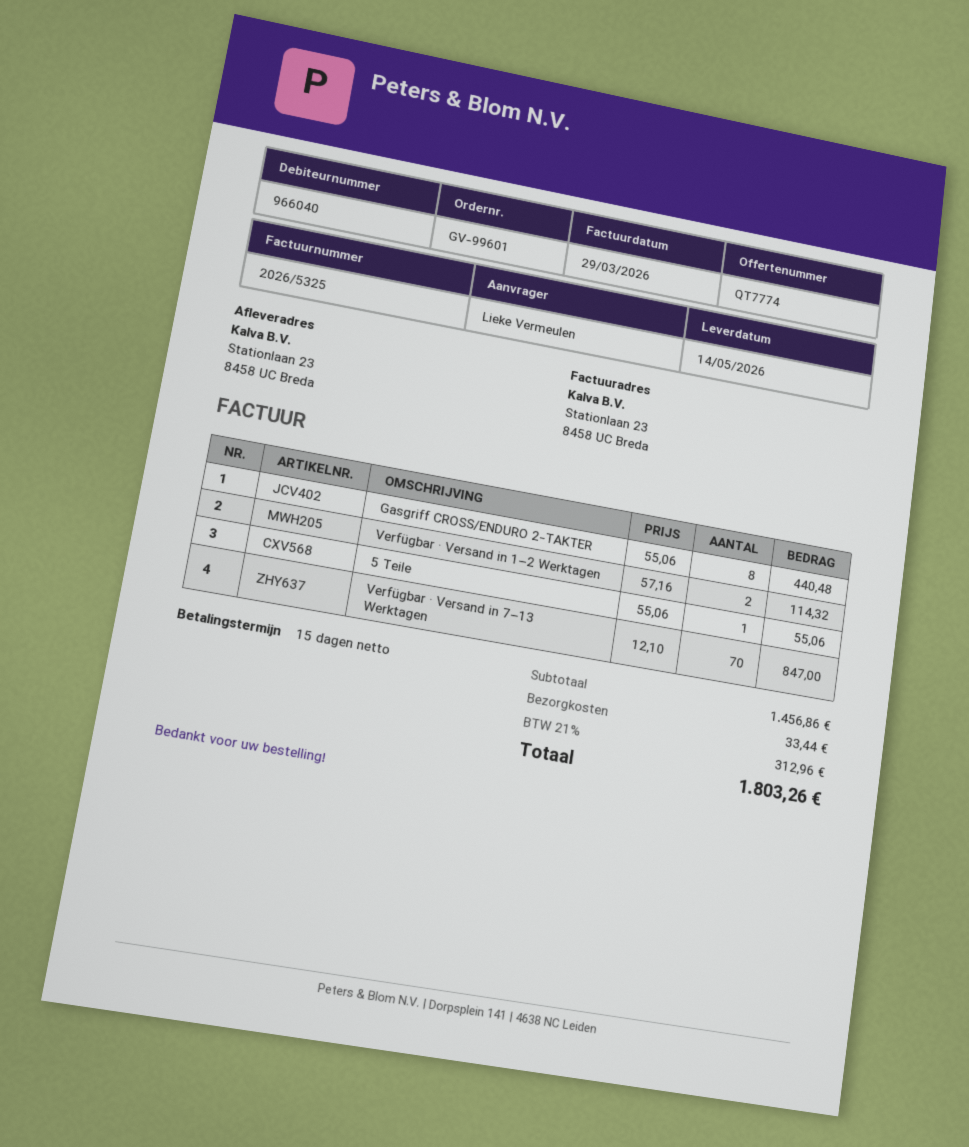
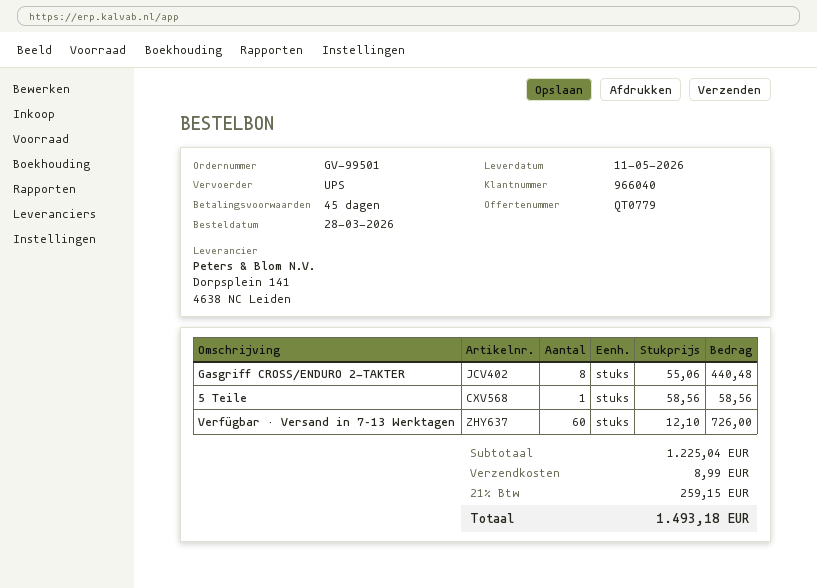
quote number: QT7774 -> QT0779
order number: GV-99601 -> GV-99501
delivery date: 2026-05-14 -> 2026-05-11
payment terms: 15 days -> 45 days
Verfügbar · Versand in 1–2 Werktagen: 2 x 57.16 = 114.32 -> none
5 Teile: 1 x 55.06 = 55.06 -> 1 x 58.56 = 58.56
Verfügbar · Versand in 7–13 Werktagen: 70 x 12.10 = 847.00 -> 60 x 12.10 = 726.00
subtotal: 1456.86 -> 1225.04
shipping: 33.44 -> 8.99
tax: 21% = 312.96 -> 21% = 259.15
total: 1803.26 -> 1493.18

